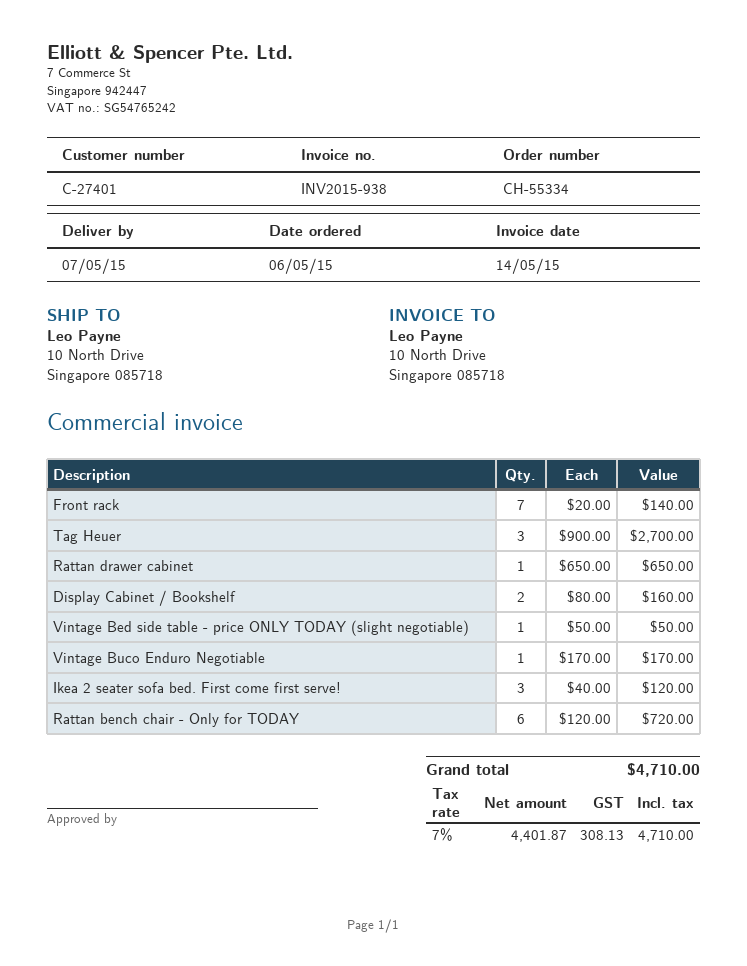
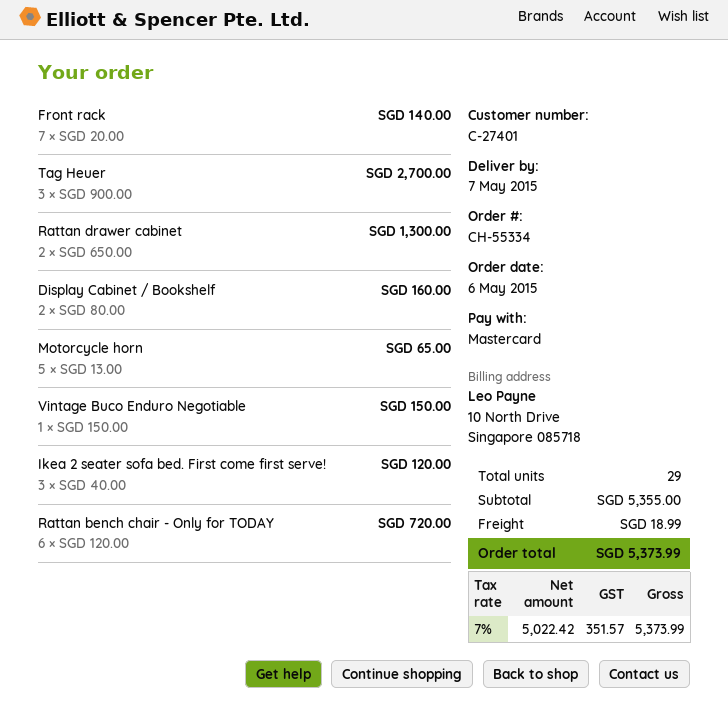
Rattan drawer cabinet: 1 x 650.00 = 650.00 -> 2 x 650.00 = 1300.00
Vintage Bed side table - price ONLY TODAY (slight negotiable): 1 x 50.00 = 50.00 -> none
Vintage Buco Enduro Negotiable: 1 x 170.00 = 170.00 -> 1 x 150.00 = 150.00
Motorcycle horn: none -> 5 x 13.00 = 65.00
shipping: none -> 18.99
net: 4401.87 -> 5022.42
tax: 7% = 308.13 -> 7% = 351.57
total: 4710.00 -> 5373.99

